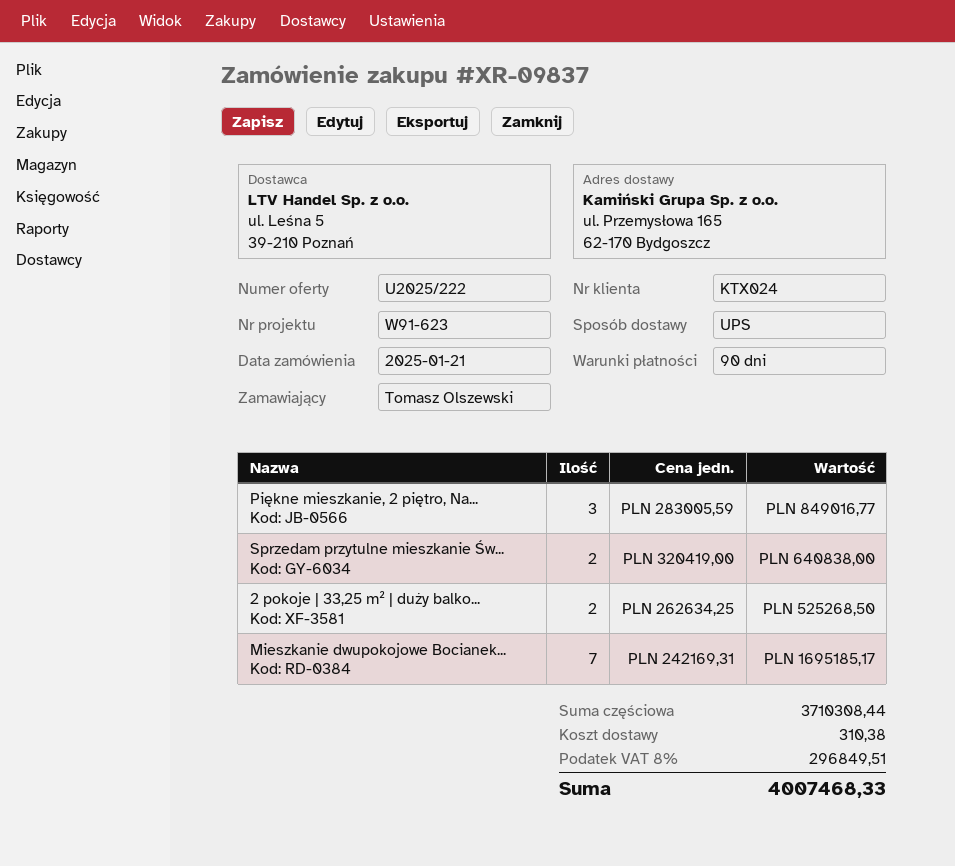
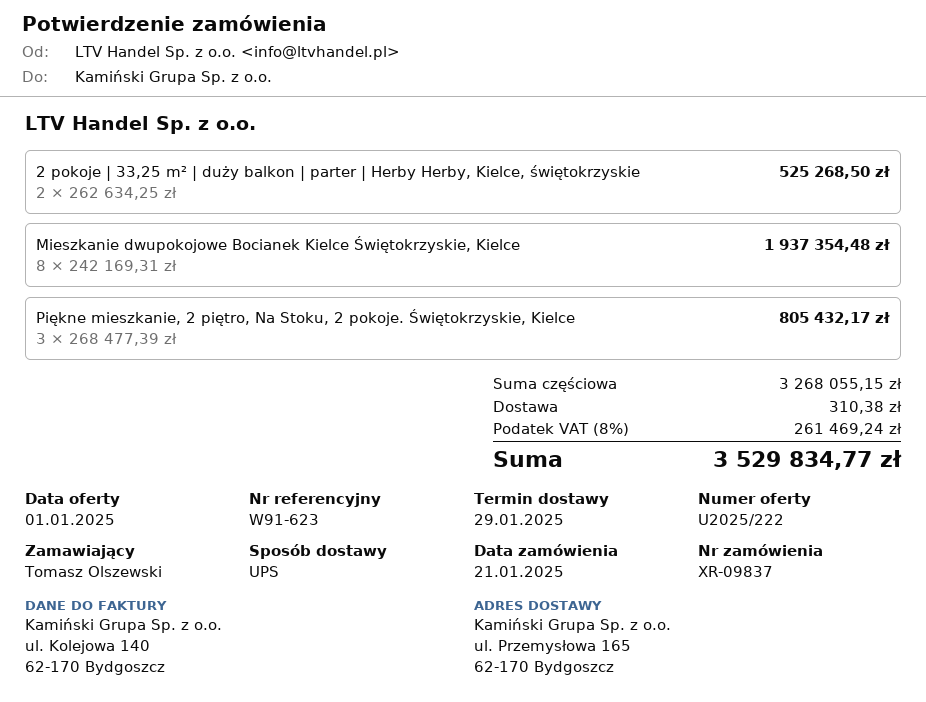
Piękne mieszkanie, 2 piętro, Na...: 3 x 283005.59 = 849016.77 -> 3 x 268477.39 = 805432.17
Sprzedam przytulne mieszkanie Św...: 2 x 320419.00 = 640838.00 -> none
Mieszkanie dwupokojowe Bocianek...: 7 x 242169.31 = 1695185.17 -> 8 x 242169.31 = 1937354.48
subtotal: 3710308.44 -> 3268055.15
tax: 8% = 296849.51 -> 8% = 261469.24
total: 4007468.33 -> 3529834.77

